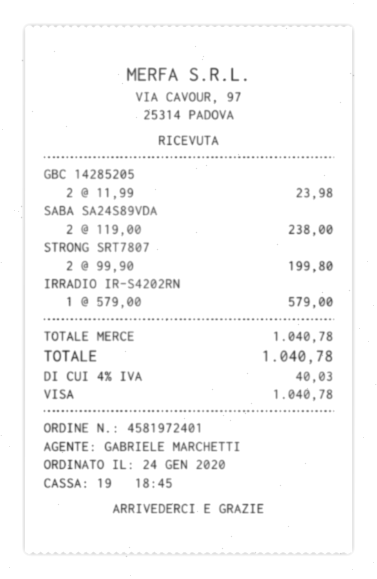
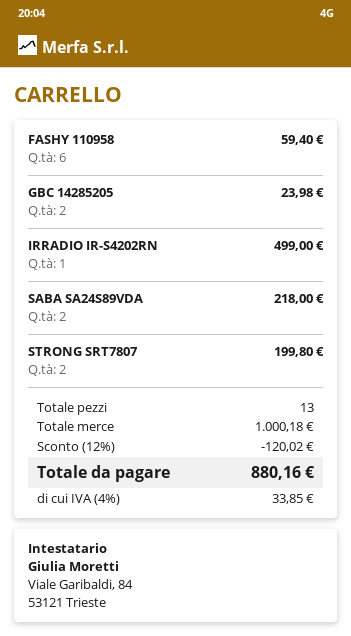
SABA SA24S89VDA: 2 for 238.00 -> 2 for 218.00
IRRADIO IR-S4202RN: 1 for 579.00 -> 1 for 499.00
FASHY 110958: none -> 6 for 59.40
subtotal: 1040.78 -> 1000.18
discount: none -> 12% = 120.02
tax: 4% = 40.03 -> 4% = 33.85
total: 1040.78 -> 880.16

